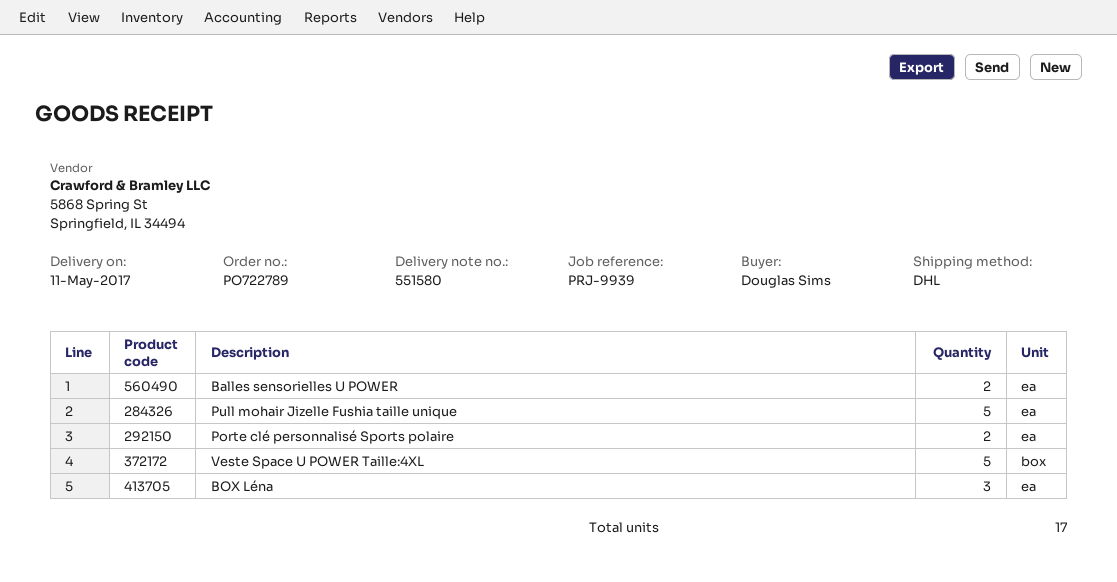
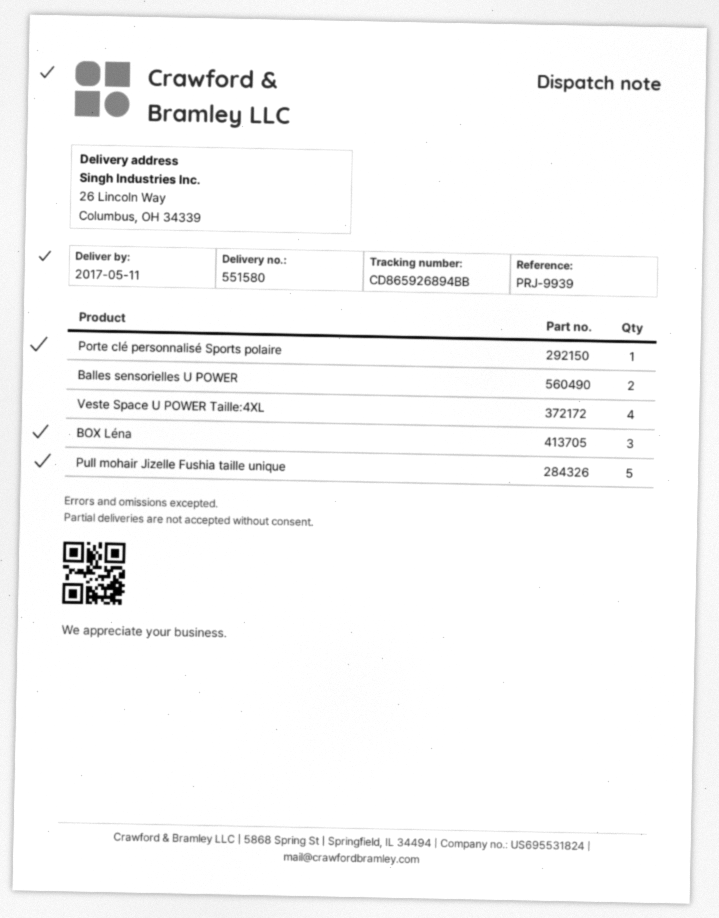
Porte clé personnalisé Sports polaire: 2 -> 1
Veste Space U POWER Taille:4XL: 5 -> 4

